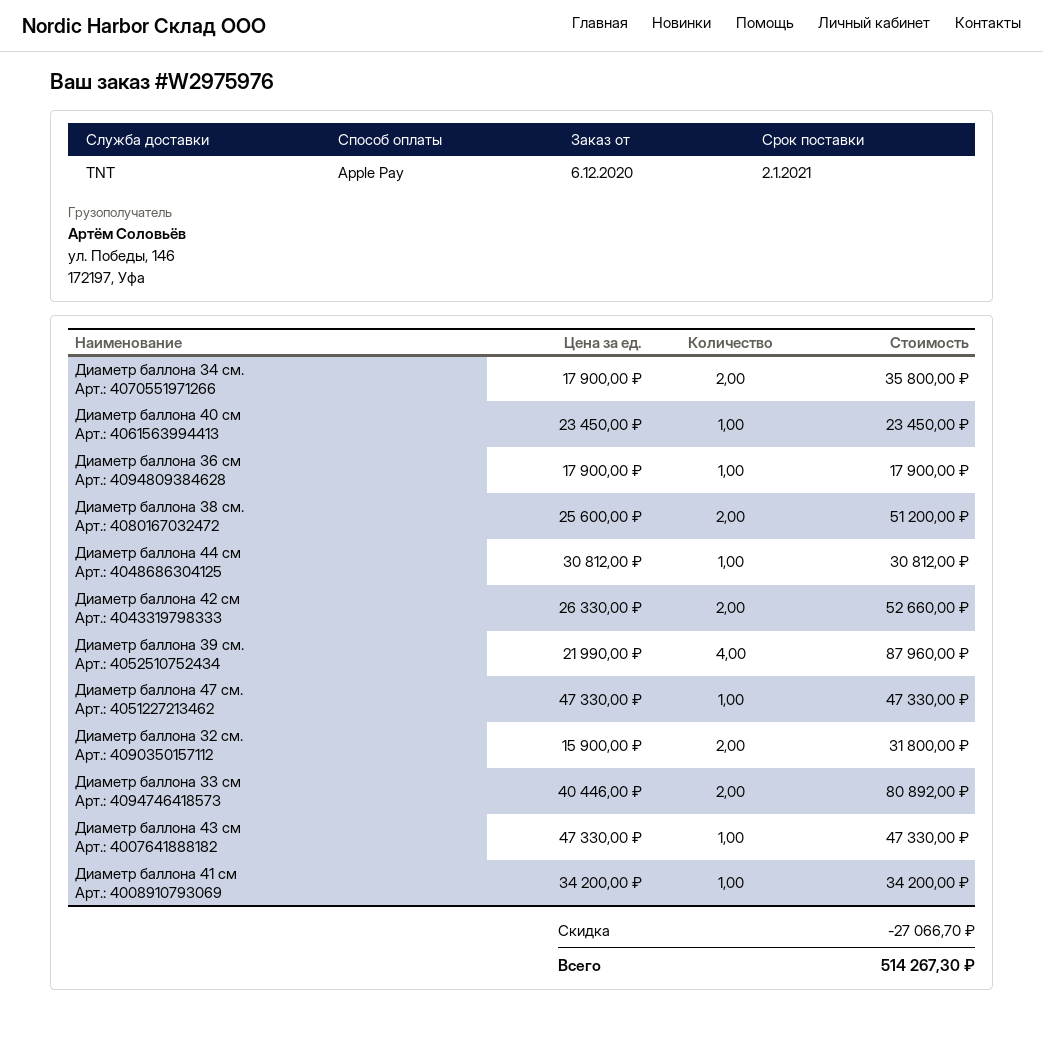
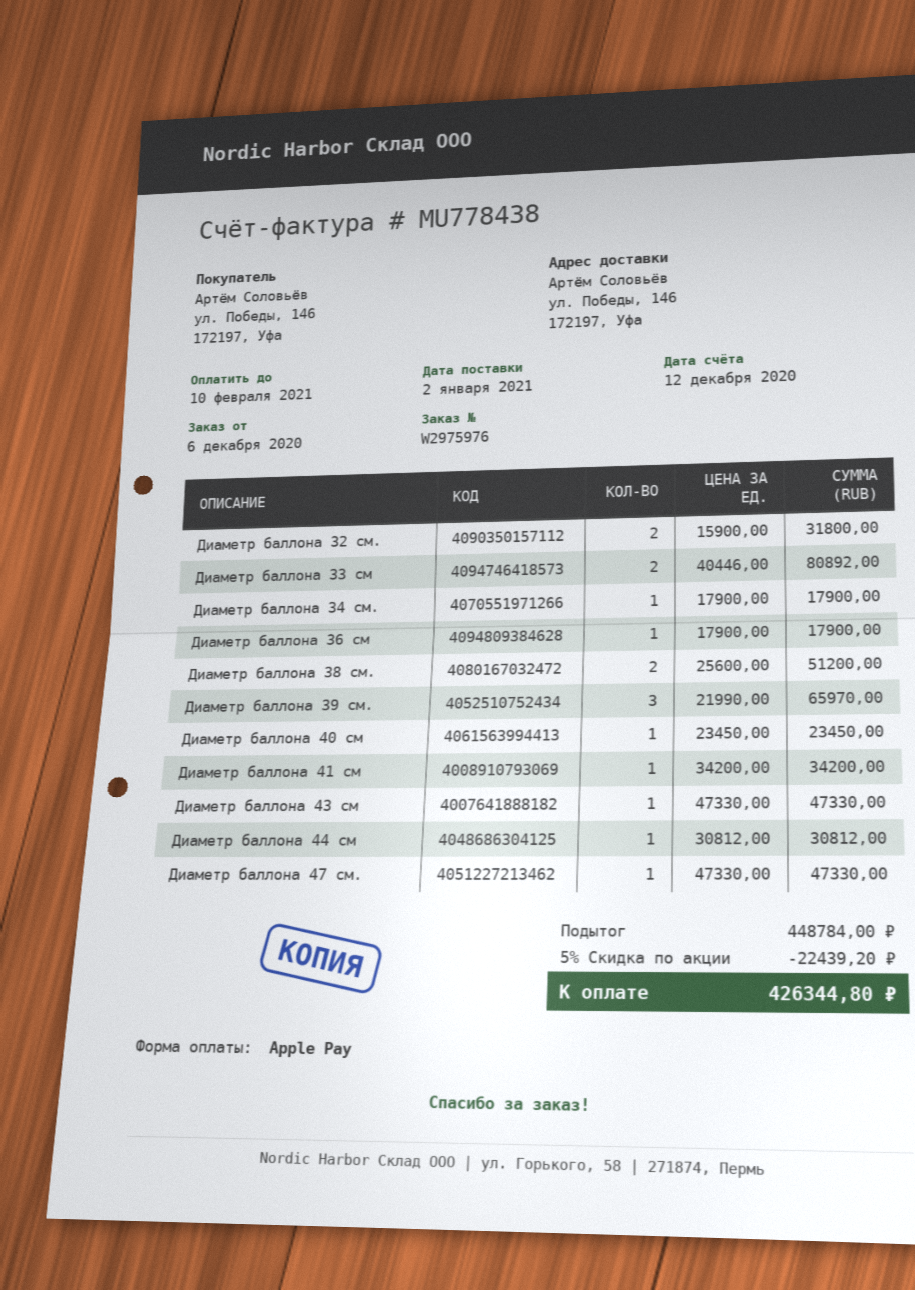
Диаметр баллона 34 см.: 2 x 17900.00 = 35800.00 -> 1 x 17900.00 = 17900.00
Диаметр баллона 42 см: 2 x 26330.00 = 52660.00 -> none
Диаметр баллона 39 см.: 4 x 21990.00 = 87960.00 -> 3 x 21990.00 = 65970.00
discount: 27066.70 -> 22439.20
total: 514267.30 -> 426344.80

